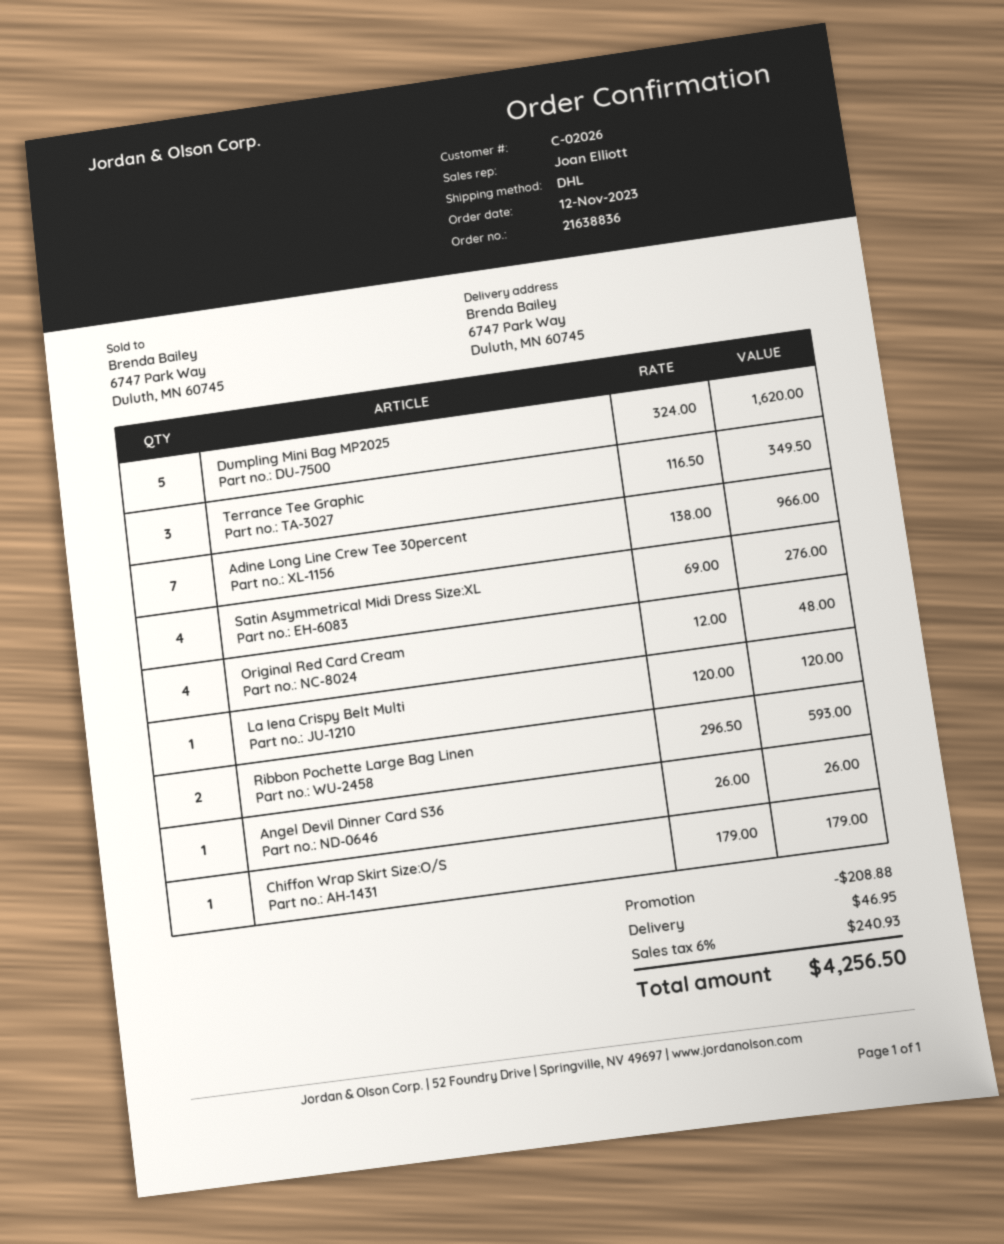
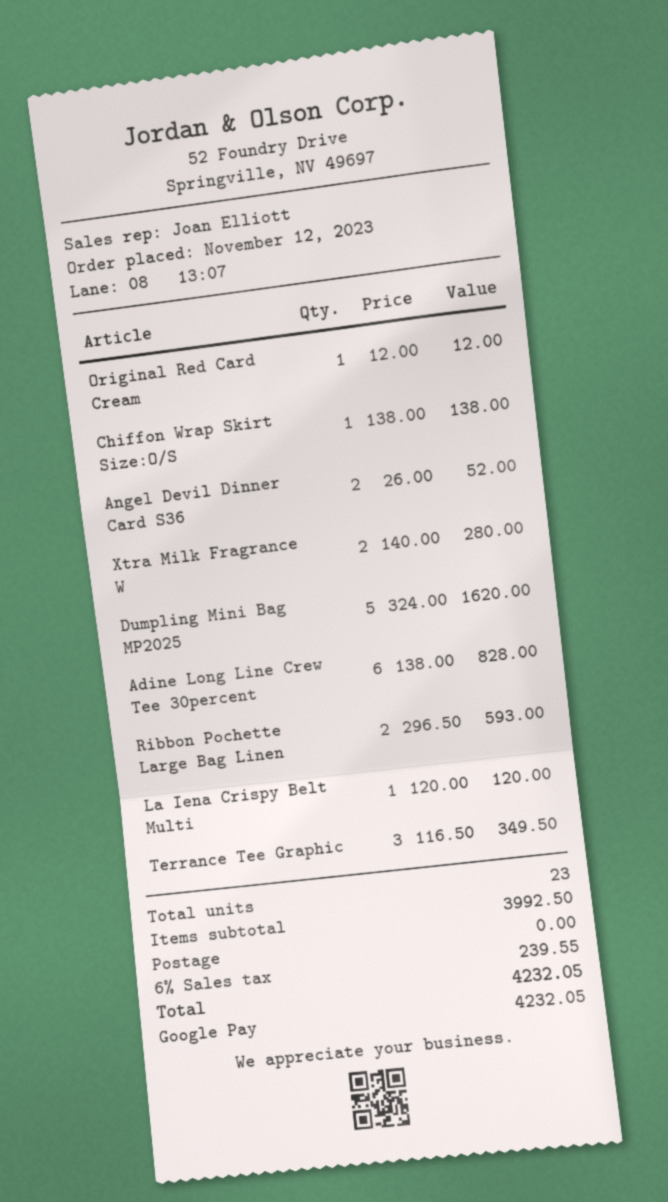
Adine Long Line Crew Tee 30percent: 7 x 138.00 = 966.00 -> 6 x 138.00 = 828.00
Satin Asymmetrical Midi Dress Size:XL: 4 x 69.00 = 276.00 -> none
Original Red Card Cream: 4 x 12.00 = 48.00 -> 1 x 12.00 = 12.00
Angel Devil Dinner Card S36: 1 x 26.00 = 26.00 -> 2 x 26.00 = 52.00
Chiffon Wrap Skirt Size:O/S: 1 x 179.00 = 179.00 -> 1 x 138.00 = 138.00
Xtra Milk Fragrance W: none -> 2 x 140.00 = 280.00
discount: 208.88 -> none
shipping: 46.95 -> 0.00
tax: 6% = 240.93 -> 6% = 239.55
total: 4256.50 -> 4232.05

